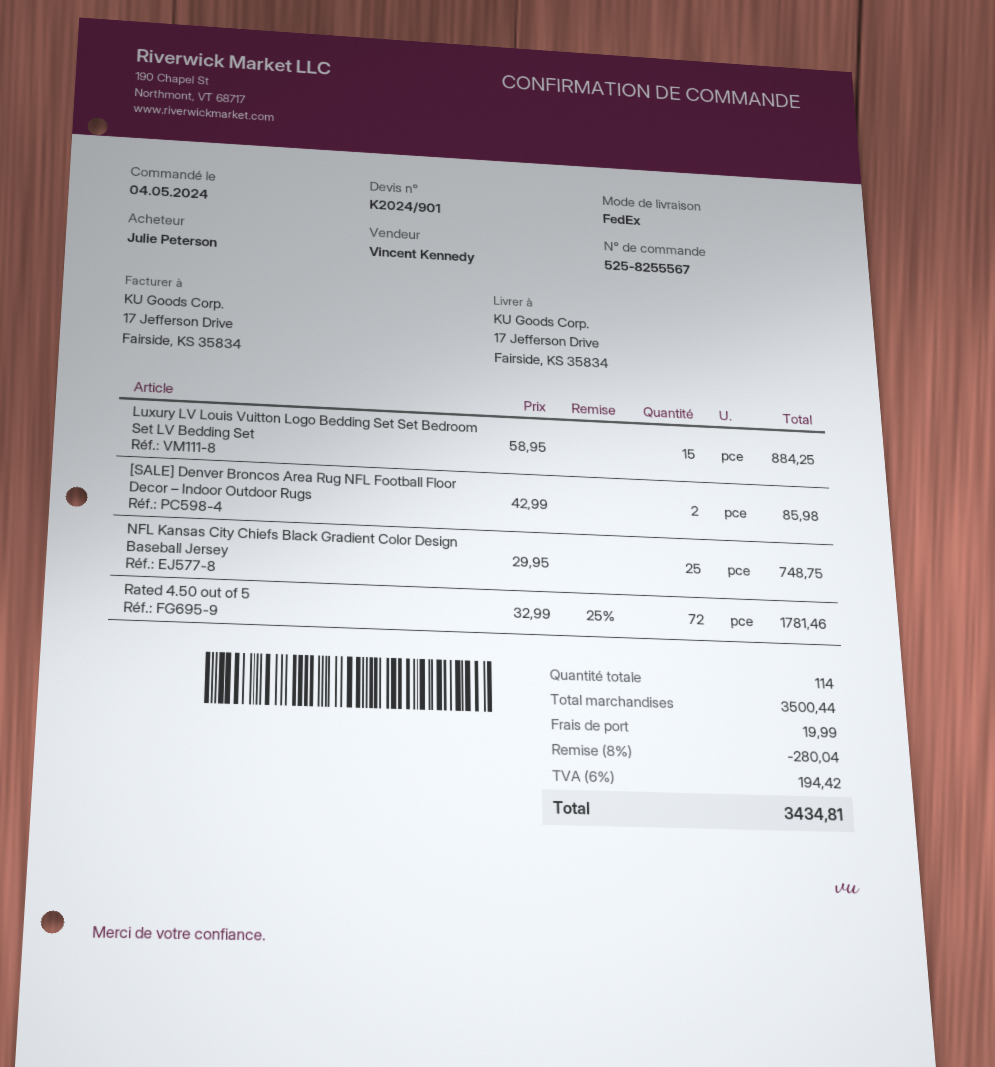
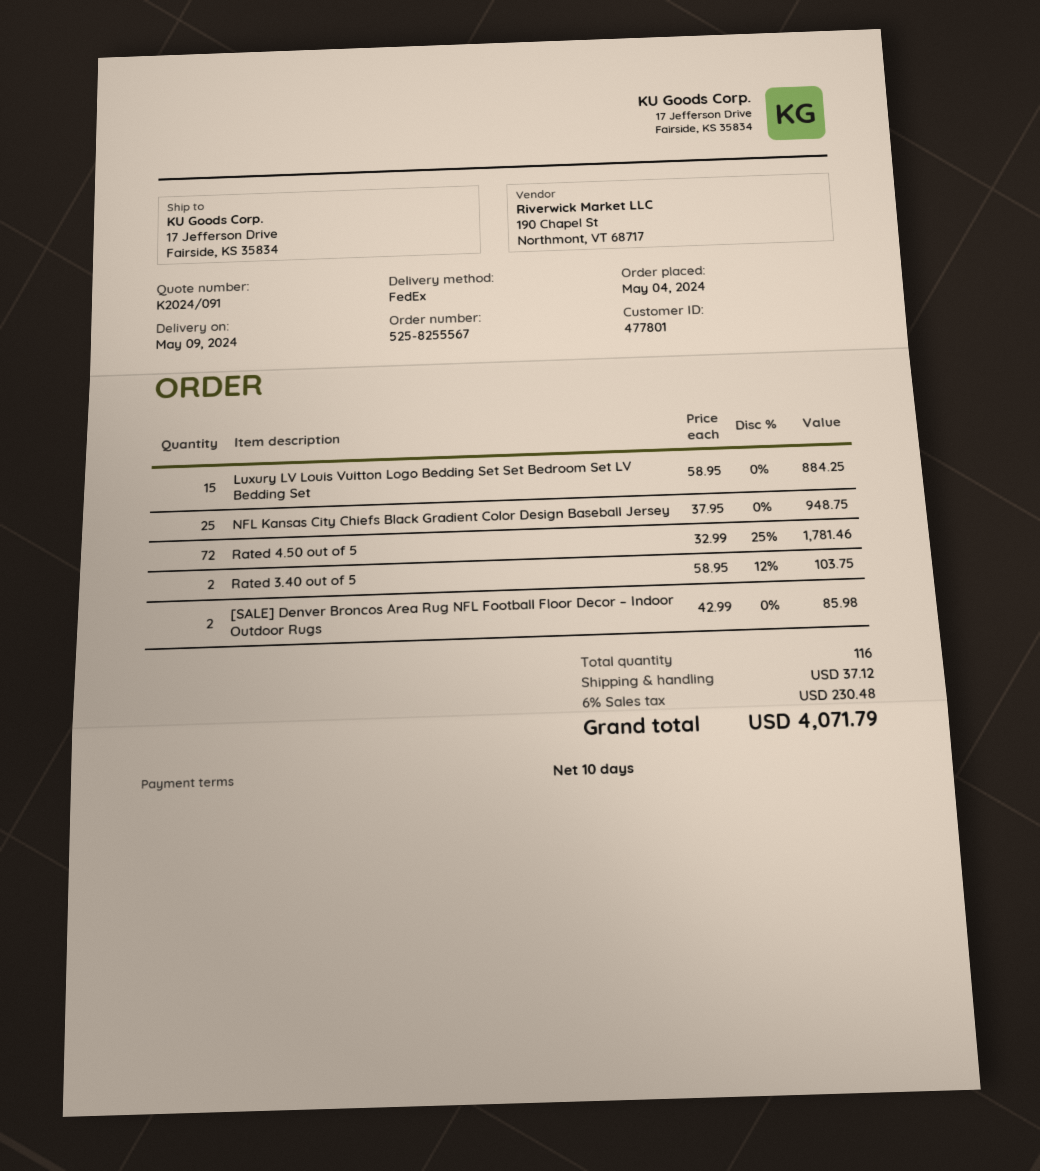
quote number: K2024/901 -> K2024/091
NFL Kansas City Chiefs Black Gradient Color Design Baseball Jersey: 25 x 29.95 = 748.75 -> 25 x 37.95 = 948.75
Rated 3.40 out of 5: none -> 2 x 58.95 - 12% = 103.75
total quantity: 114 -> 116
discount: 8% = 280.04 -> none
shipping: 19.99 -> 37.12
tax: 6% = 194.42 -> 6% = 230.48
total: 3434.81 -> 4071.79

